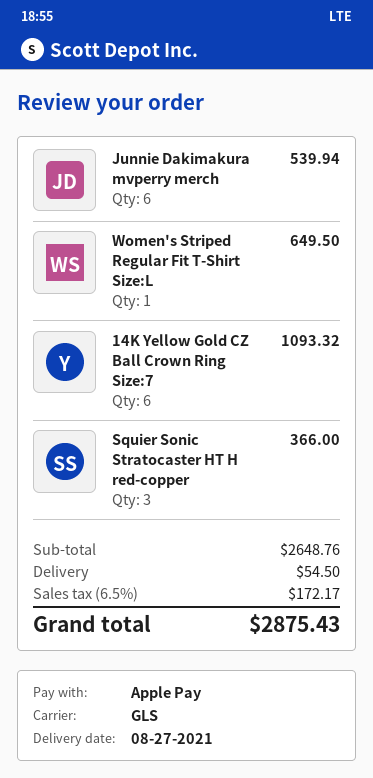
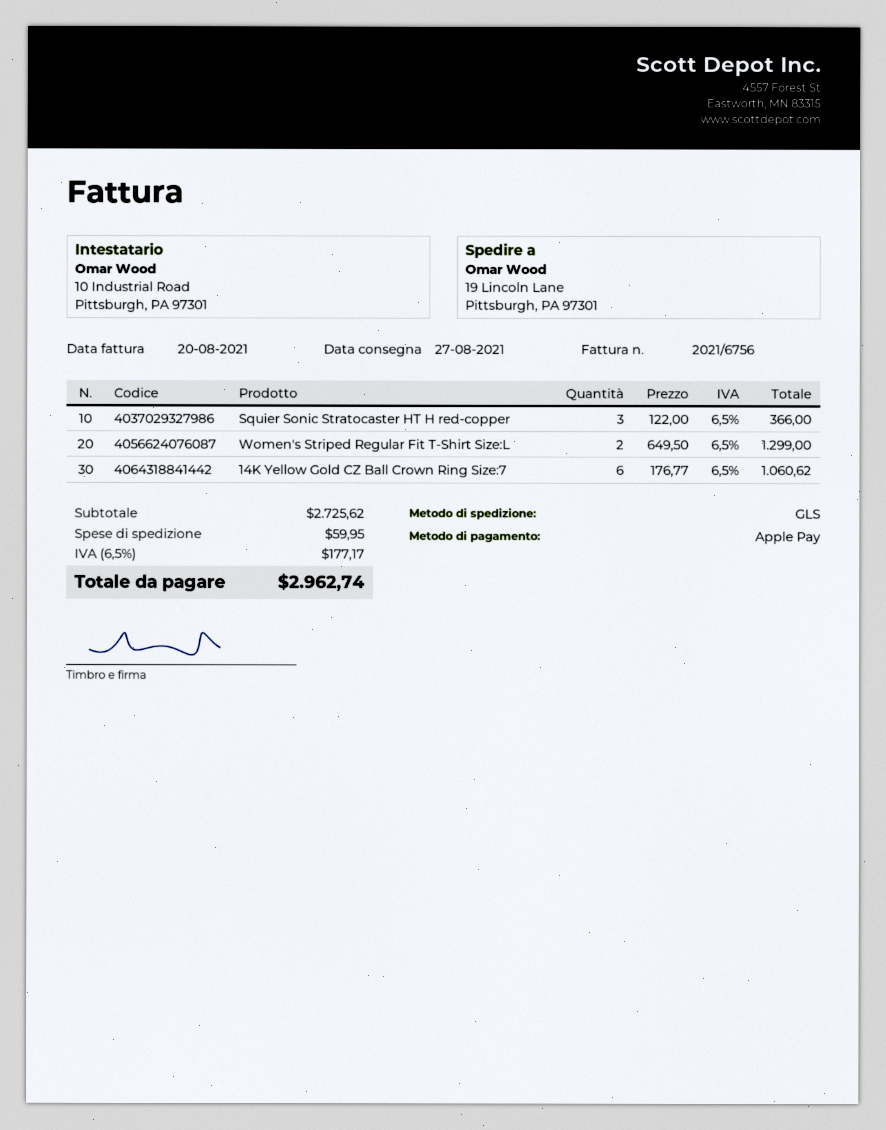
Junnie Dakimakura mvperry merch: 6 for 539.94 -> none
Women's Striped Regular Fit T-Shirt Size:L: 1 for 649.50 -> 2 for 1299.00
14K Yellow Gold CZ Ball Crown Ring Size:7: 6 for 1093.32 -> 6 for 1060.62
subtotal: 2648.76 -> 2725.62
shipping: 54.50 -> 59.95
tax: 6.5% = 172.17 -> 6.5% = 177.17
total: 2875.43 -> 2962.74

